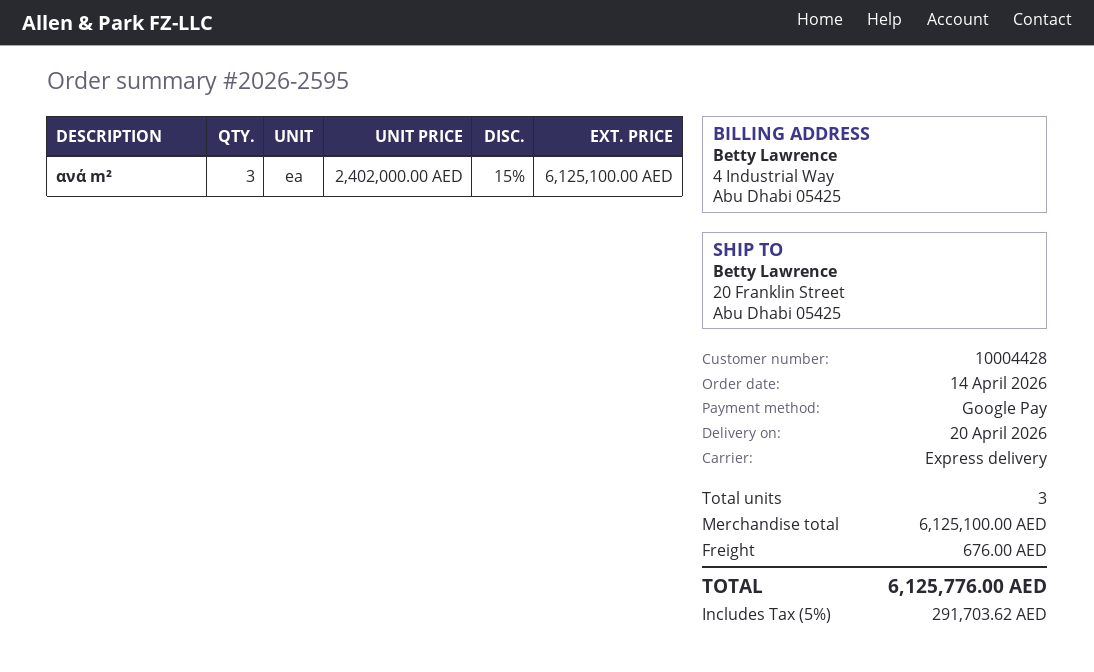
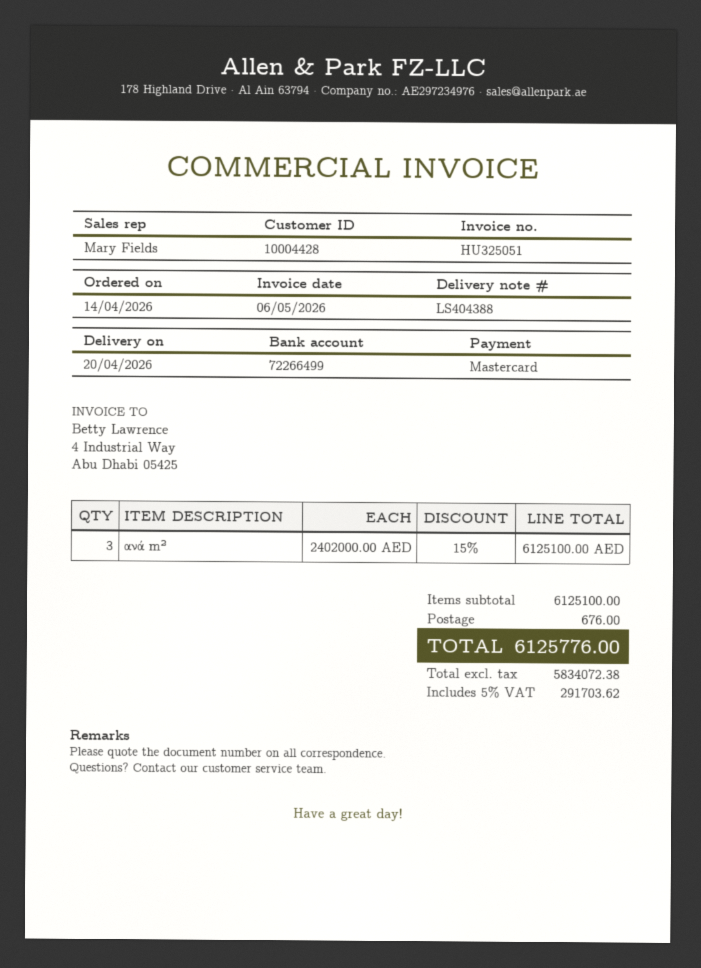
payment method: Google Pay -> Mastercard

